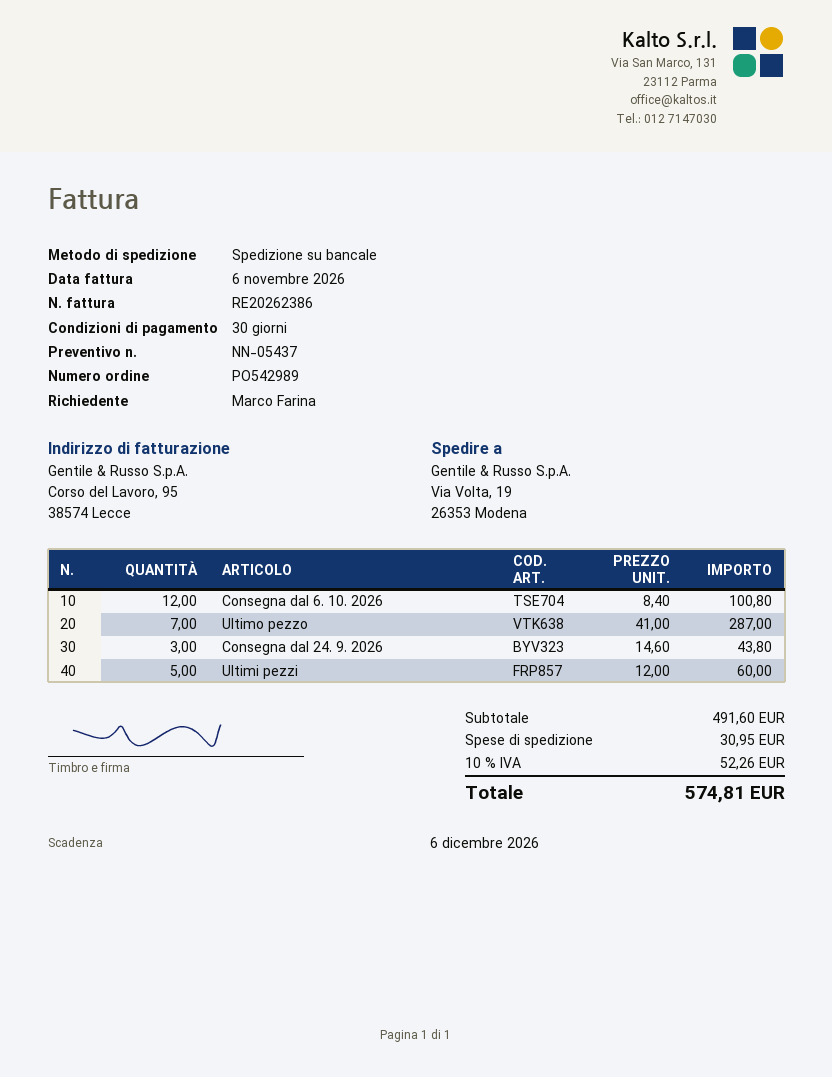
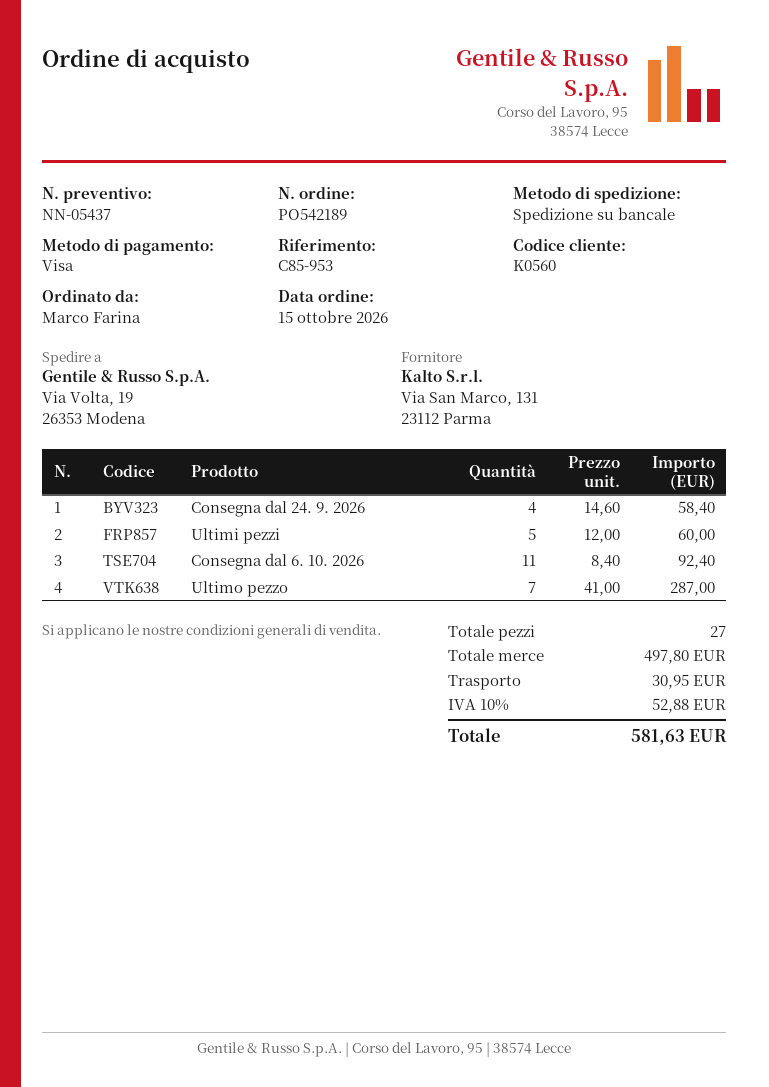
order number: PO542989 -> PO542189
Consegna dal 6. 10. 2026: 12 x 8.40 = 100.80 -> 11 x 8.40 = 92.40
Consegna dal 24. 9. 2026: 3 x 14.60 = 43.80 -> 4 x 14.60 = 58.40
subtotal: 491.60 -> 497.80
tax: 10% = 52.26 -> 10% = 52.88
total: 574.81 -> 581.63

